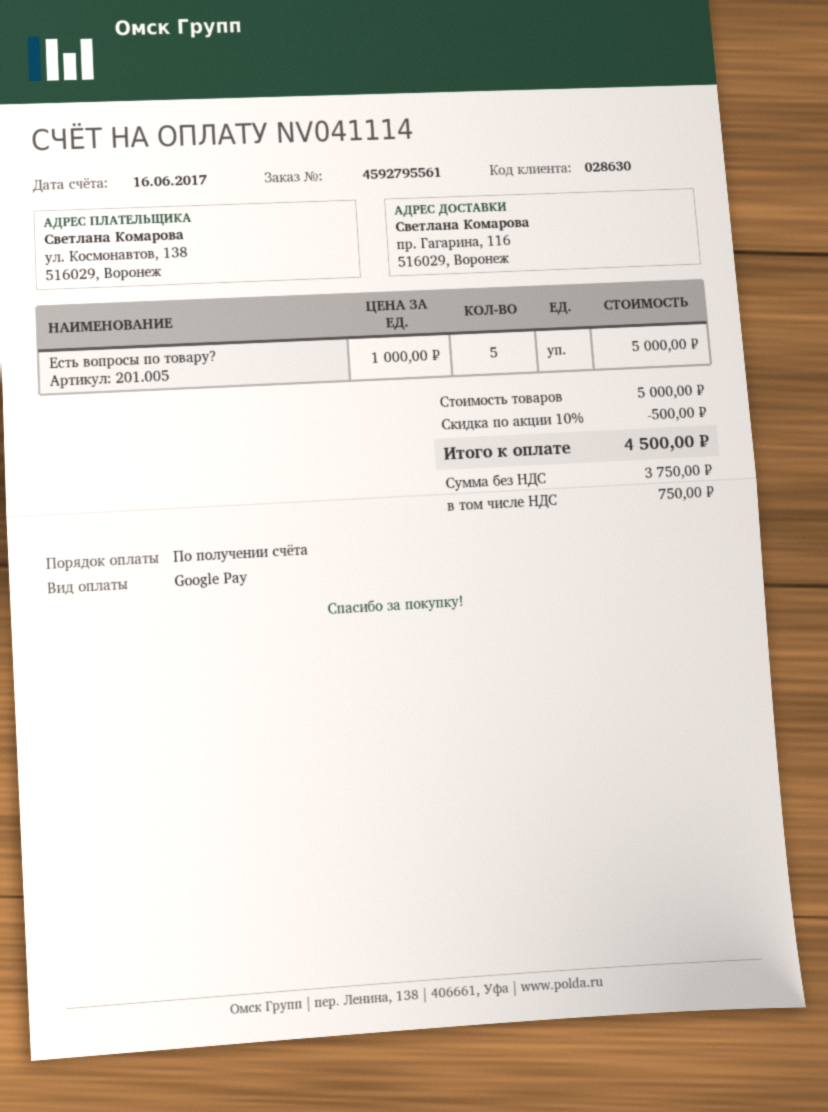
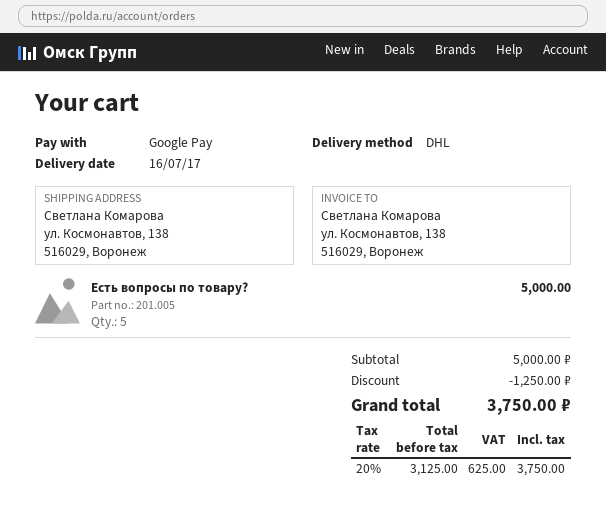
ship to: пр. Гагарина, 116, 516029, Воронеж -> ул. Космонавтов, 138, 516029, Воронеж
discount: 500.00 -> 1250.00
net: 3750.00 -> 3125.00
tax: 750.00 -> 625.00
total: 4500.00 -> 3750.00

